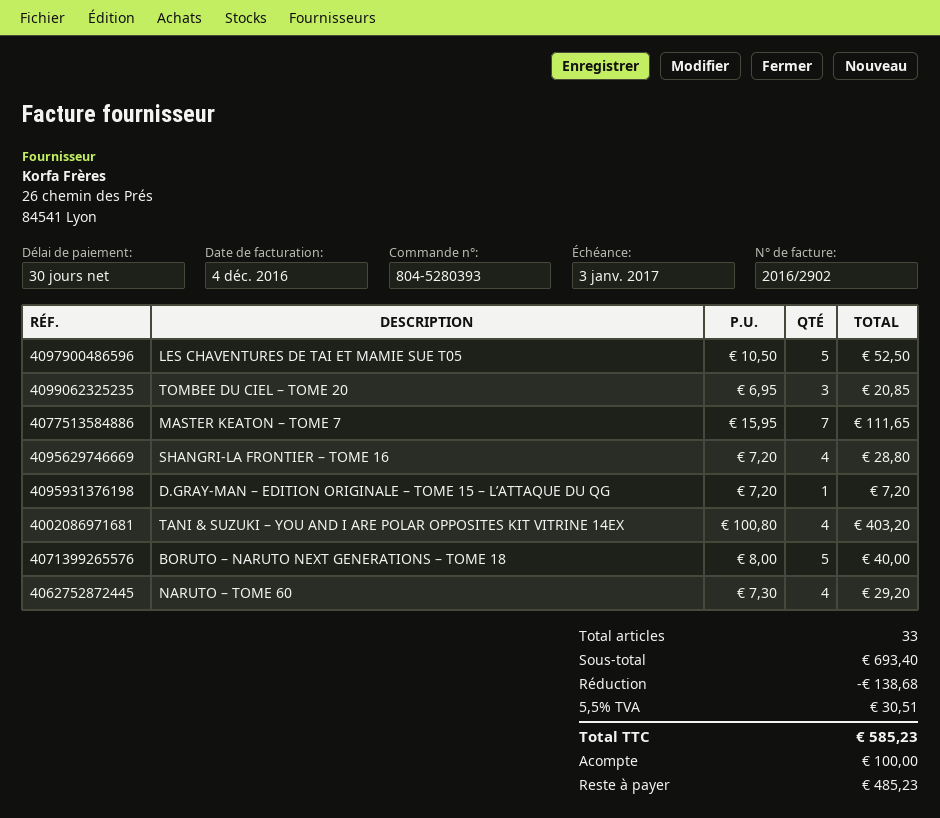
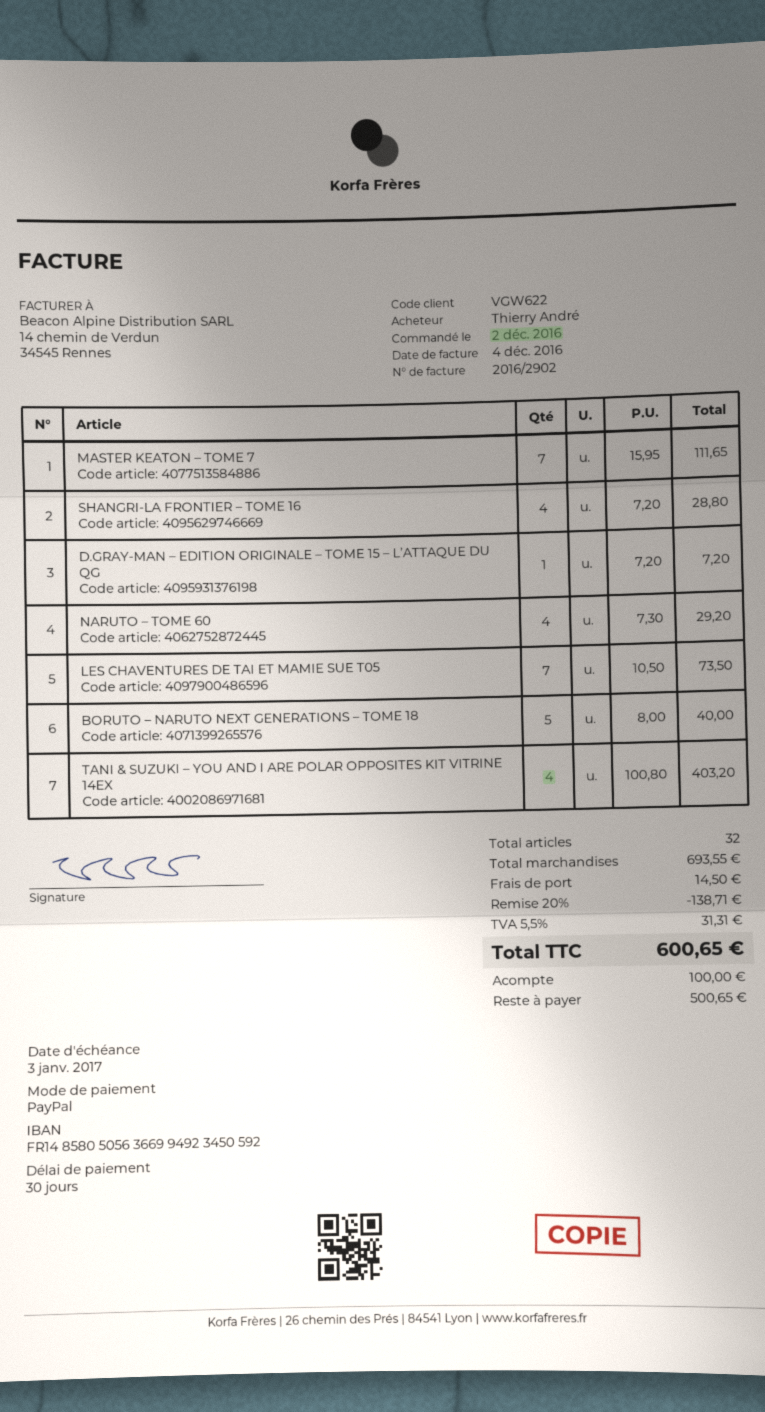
LES CHAVENTURES DE TAI ET MAMIE SUE T05: 5 x 10.50 = 52.50 -> 7 x 10.50 = 73.50
TOMBEE DU CIEL – TOME 20: 3 x 6.95 = 20.85 -> none
total quantity: 33 -> 32
subtotal: 693.40 -> 693.55
discount: 138.68 -> 138.71
shipping: none -> 14.50
tax: 5.5% = 30.51 -> 5.5% = 31.31
total: 585.23 -> 600.65
balance: 485.23 -> 500.65

